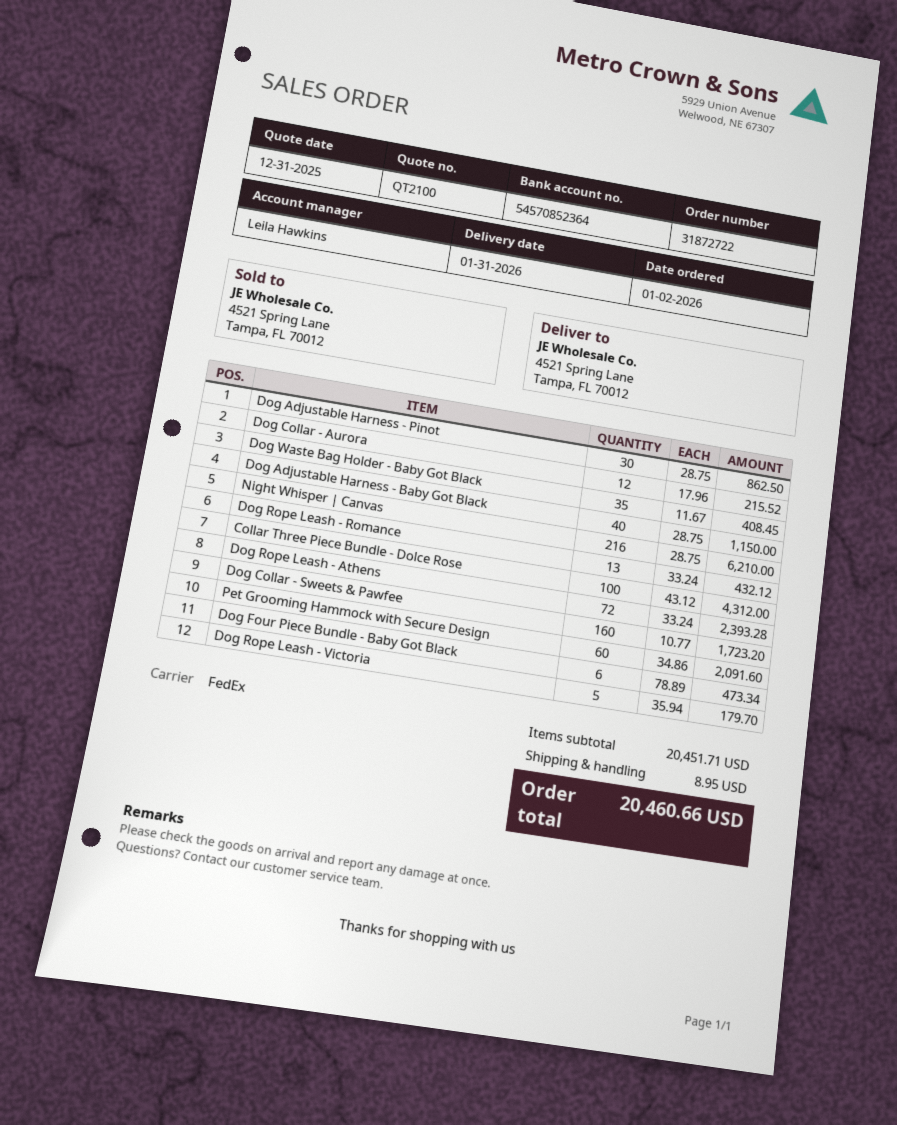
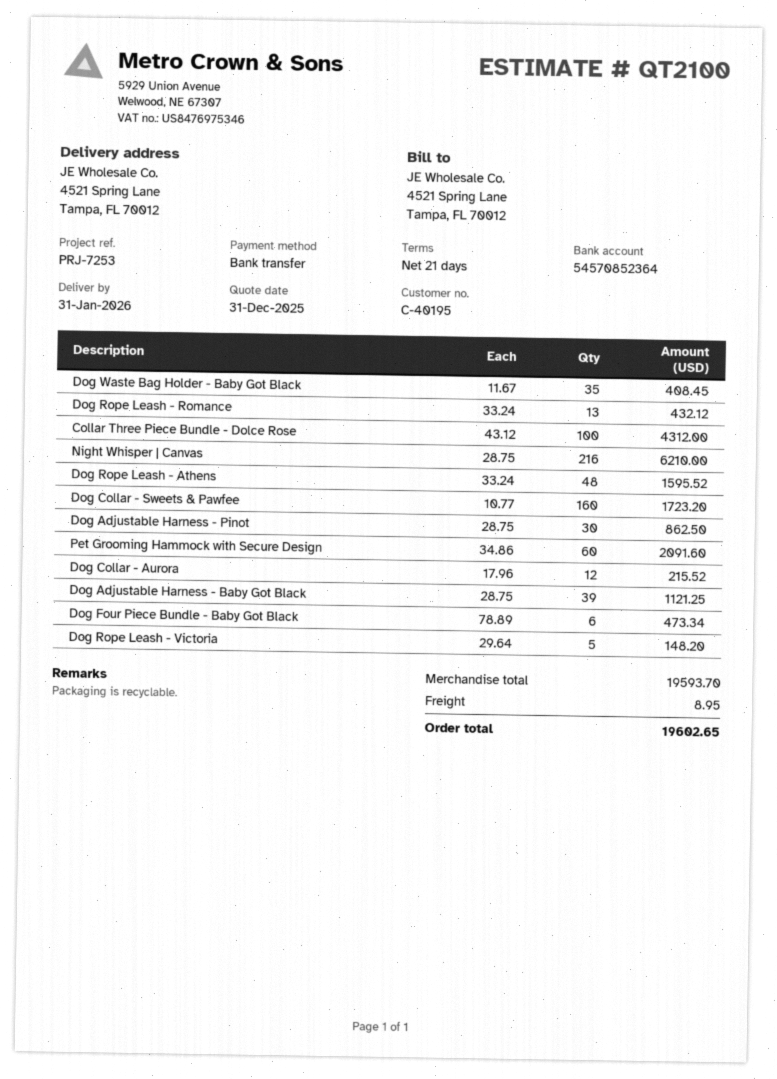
Dog Adjustable Harness - Baby Got Black: 40 x 28.75 = 1150.00 -> 39 x 28.75 = 1121.25
Dog Rope Leash - Athens: 72 x 33.24 = 2393.28 -> 48 x 33.24 = 1595.52
Dog Rope Leash - Victoria: 5 x 35.94 = 179.70 -> 5 x 29.64 = 148.20
subtotal: 20451.71 -> 19593.70
total: 20460.66 -> 19602.65

